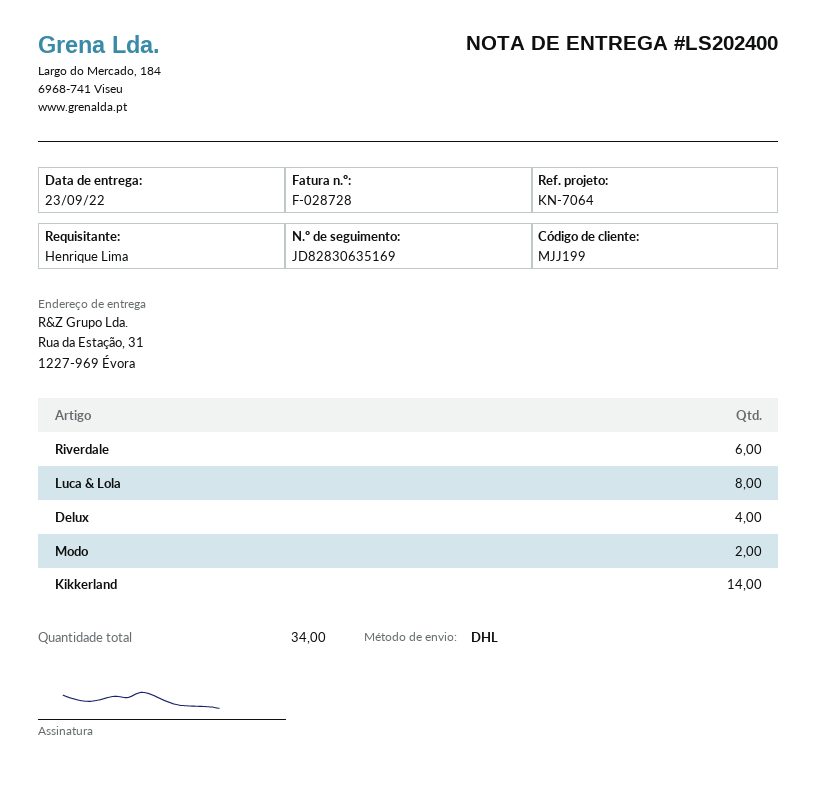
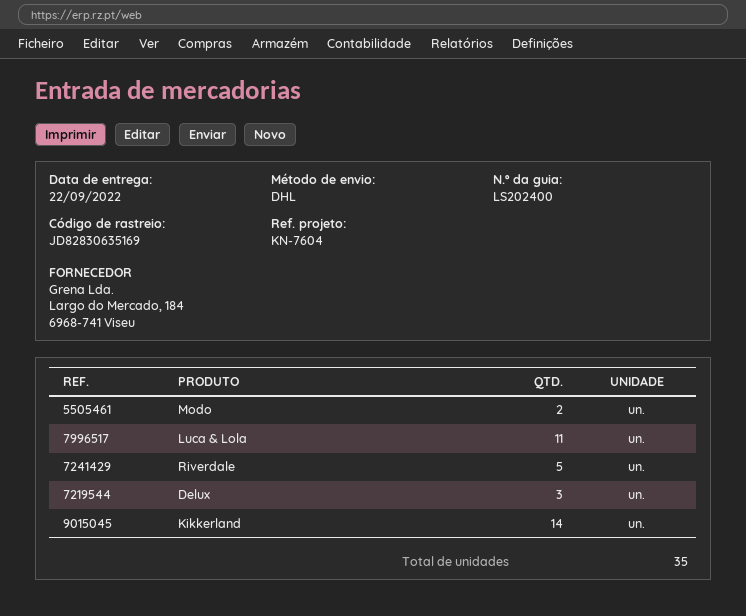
delivery date: 2022-09-23 -> 2022-09-22
reference: KN-7064 -> KN-7604
Riverdale: 6 -> 5
Luca & Lola: 8 -> 11
Delux: 4 -> 3
total quantity: 34 -> 35

